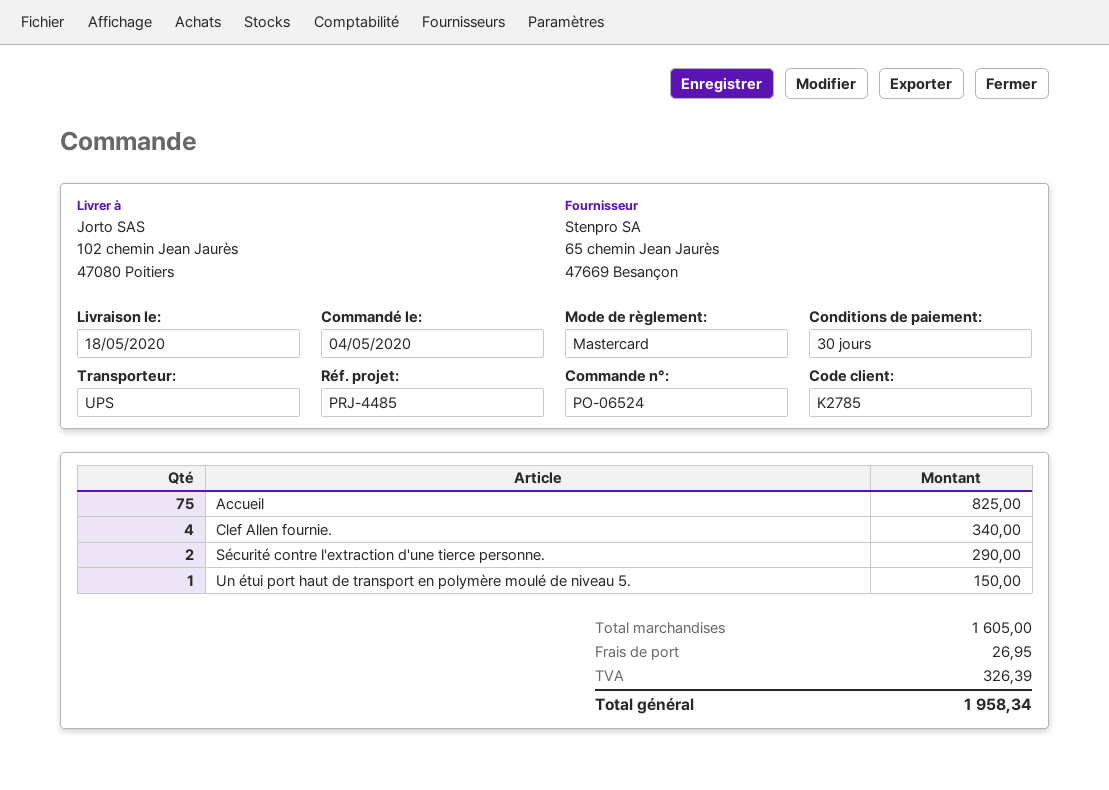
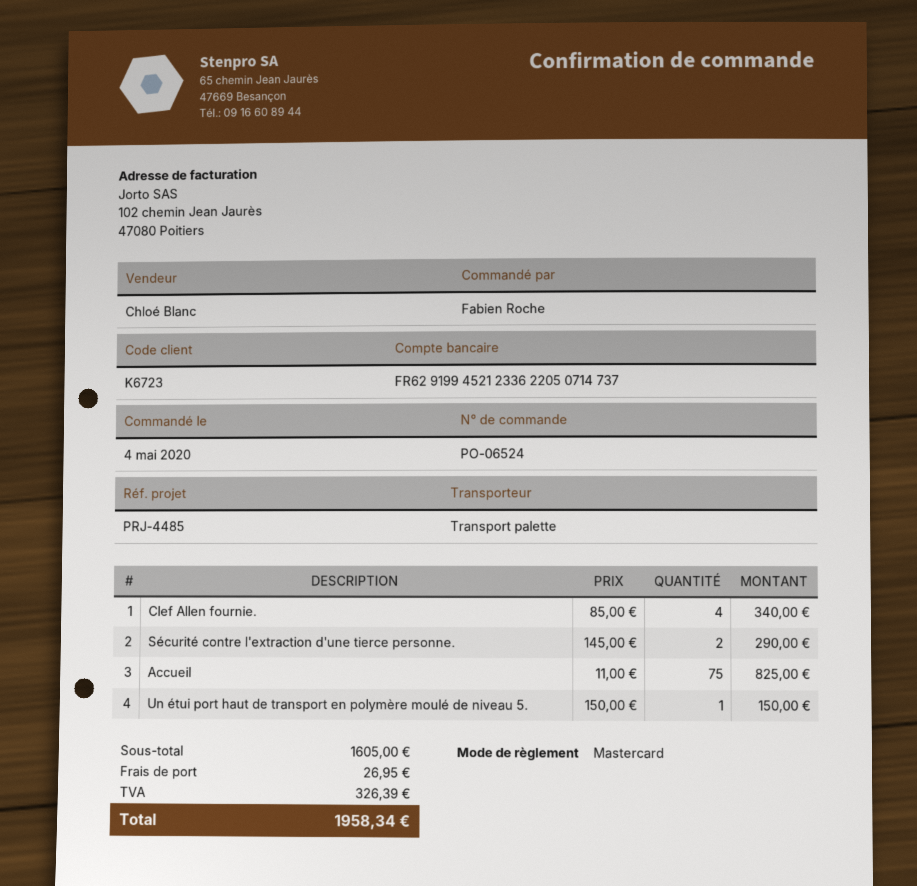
customer number: K2785 -> K6723
shipping method: UPS -> pallet freight

